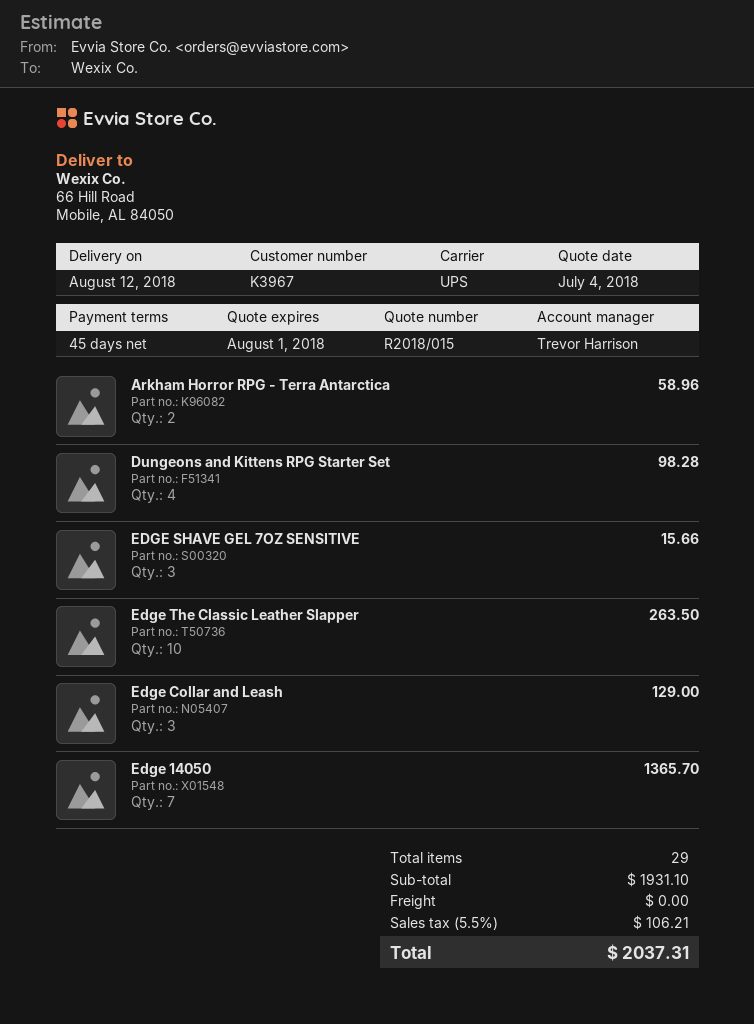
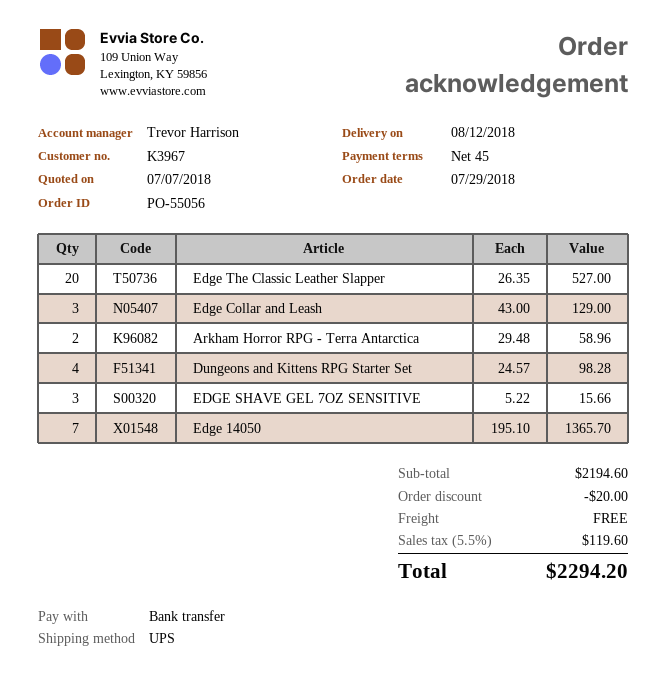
quote date: 2018-07-04 -> 2018-07-07
Edge The Classic Leather Slapper: 10 for 263.50 -> 20 for 527.00
subtotal: 1931.10 -> 2194.60
discount: none -> 20.00
tax: 5.5% = 106.21 -> 5.5% = 119.60
total: 2037.31 -> 2294.20

